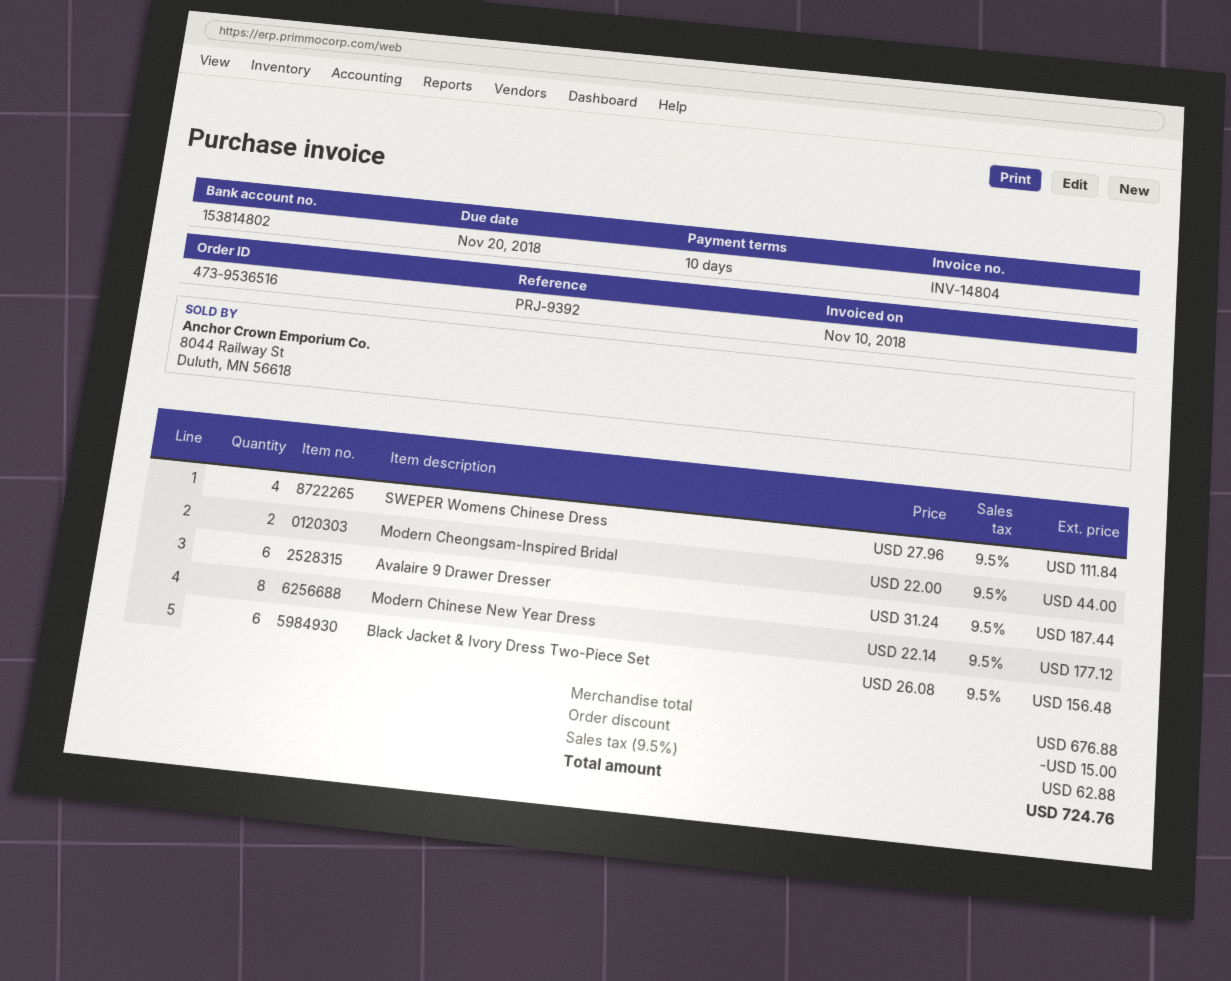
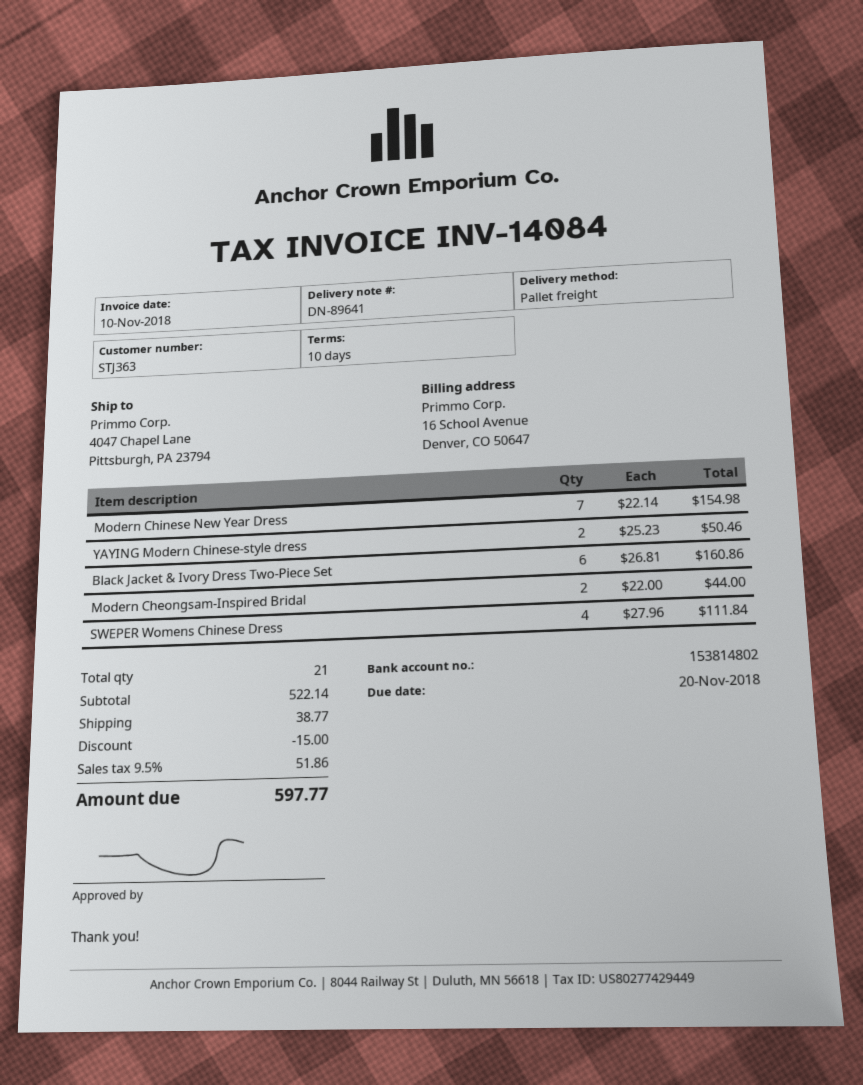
invoice number: INV-14804 -> INV-14084
Avalaire 9 Drawer Dresser: 6 x 31.24 = 187.44 -> none
Modern Chinese New Year Dress: 8 x 22.14 = 177.12 -> 7 x 22.14 = 154.98
Black Jacket & Ivory Dress Two-Piece Set: 6 x 26.08 = 156.48 -> 6 x 26.81 = 160.86
YAYING Modern Chinese-style dress: none -> 2 x 25.23 = 50.46
subtotal: 676.88 -> 522.14
shipping: none -> 38.77
tax: 9.5% = 62.88 -> 9.5% = 51.86
total: 724.76 -> 597.77

